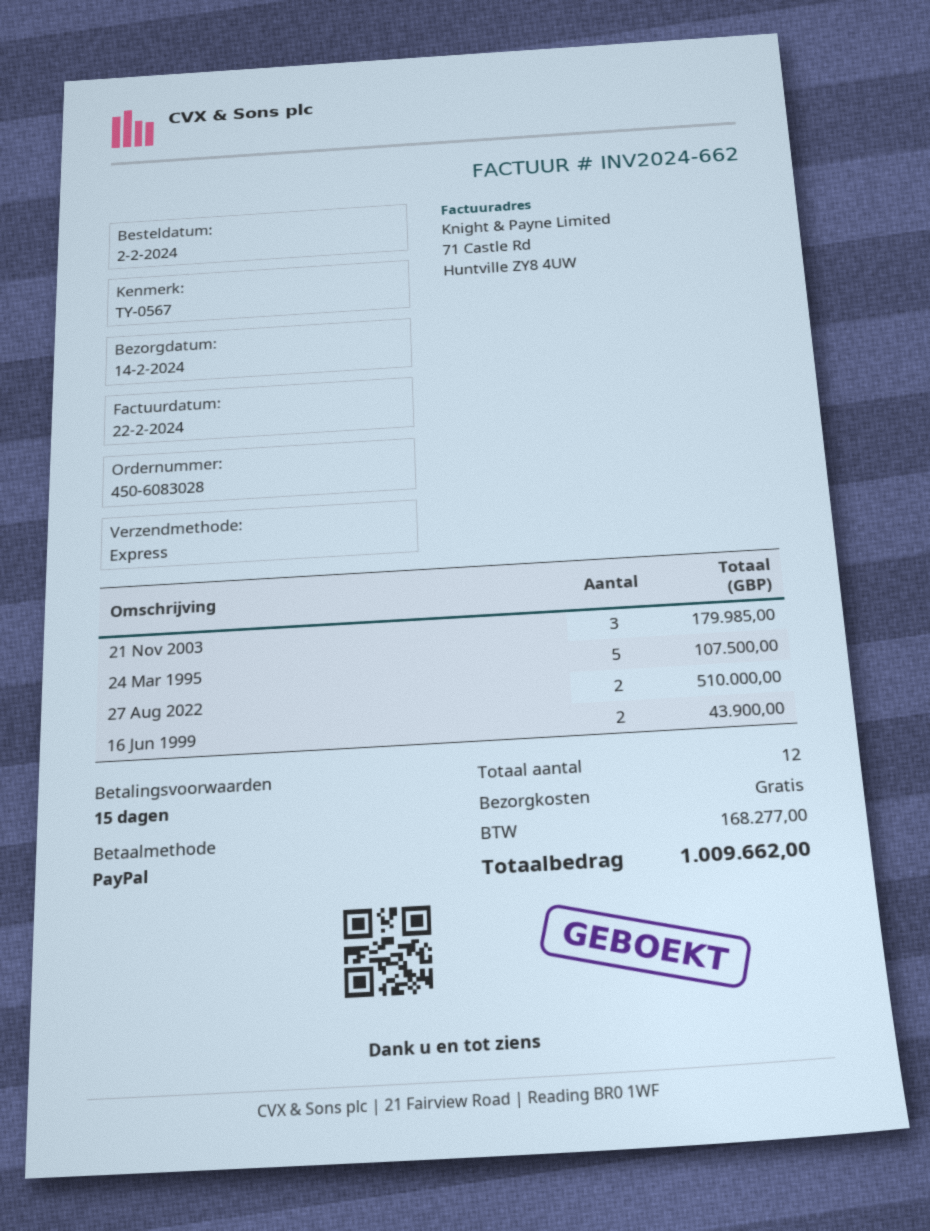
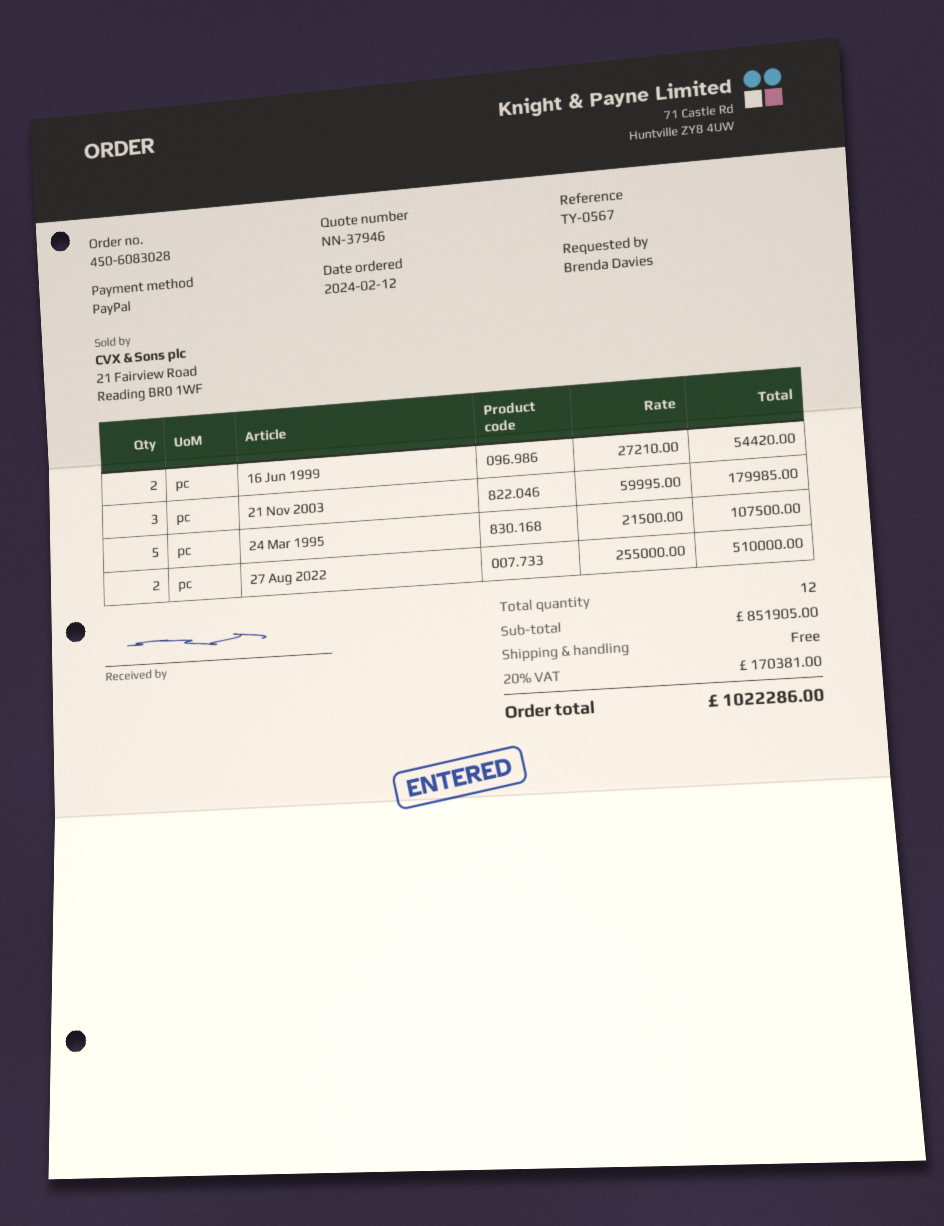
order date: 2024-02-02 -> 2024-02-12
16 Jun 1999: 2 for 43900.00 -> 2 for 54420.00
tax: 168277.00 -> 170381.00
total: 1009662.00 -> 1022286.00

